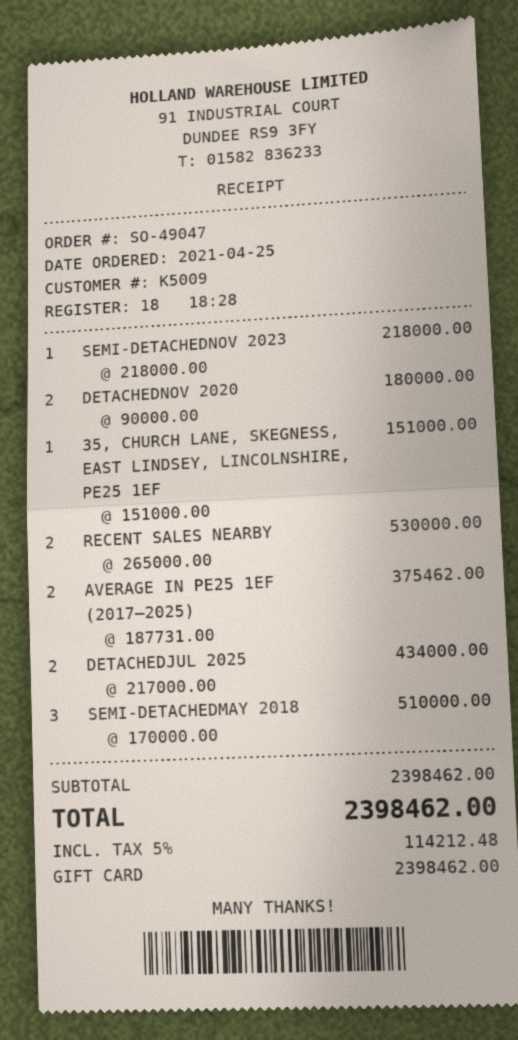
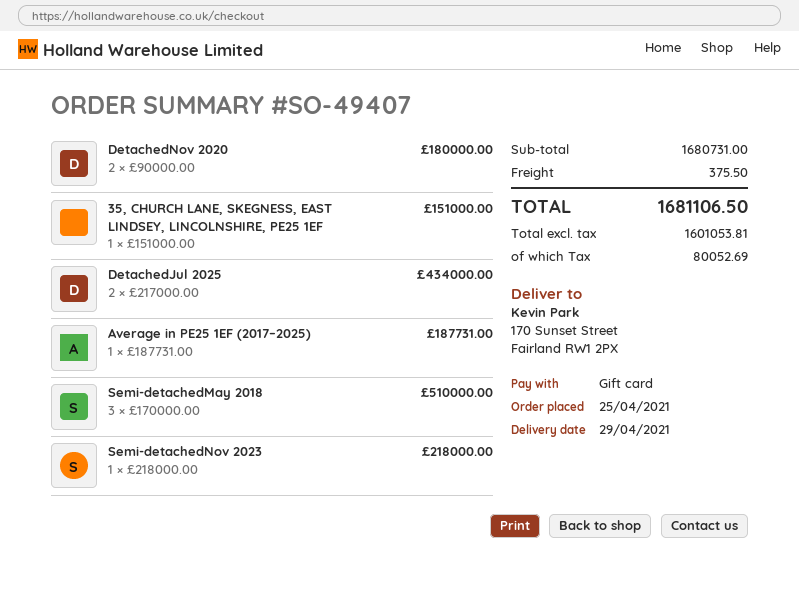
order number: SO-49047 -> SO-49407
RECENT SALES NEARBY: 2 x 265000.00 = 530000.00 -> none
AVERAGE IN PE25 1EF (2017–2025): 2 x 187731.00 = 375462.00 -> 1 x 187731.00 = 187731.00
subtotal: 2398462.00 -> 1680731.00
shipping: none -> 375.50
tax: 114212.48 -> 80052.69
total: 2398462.00 -> 1681106.50

